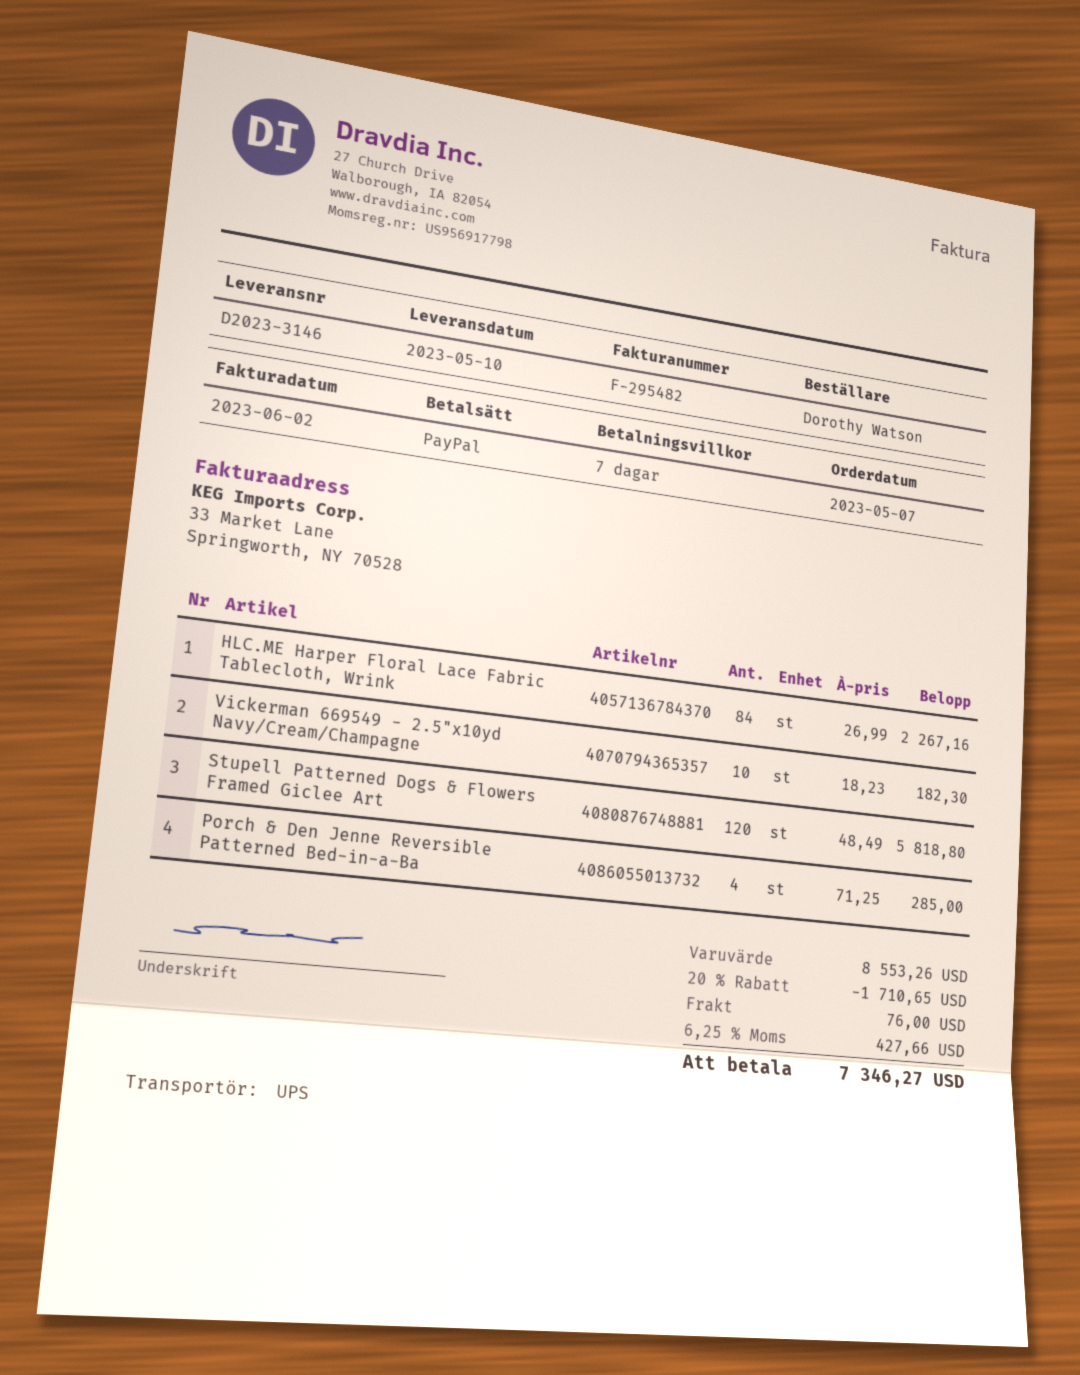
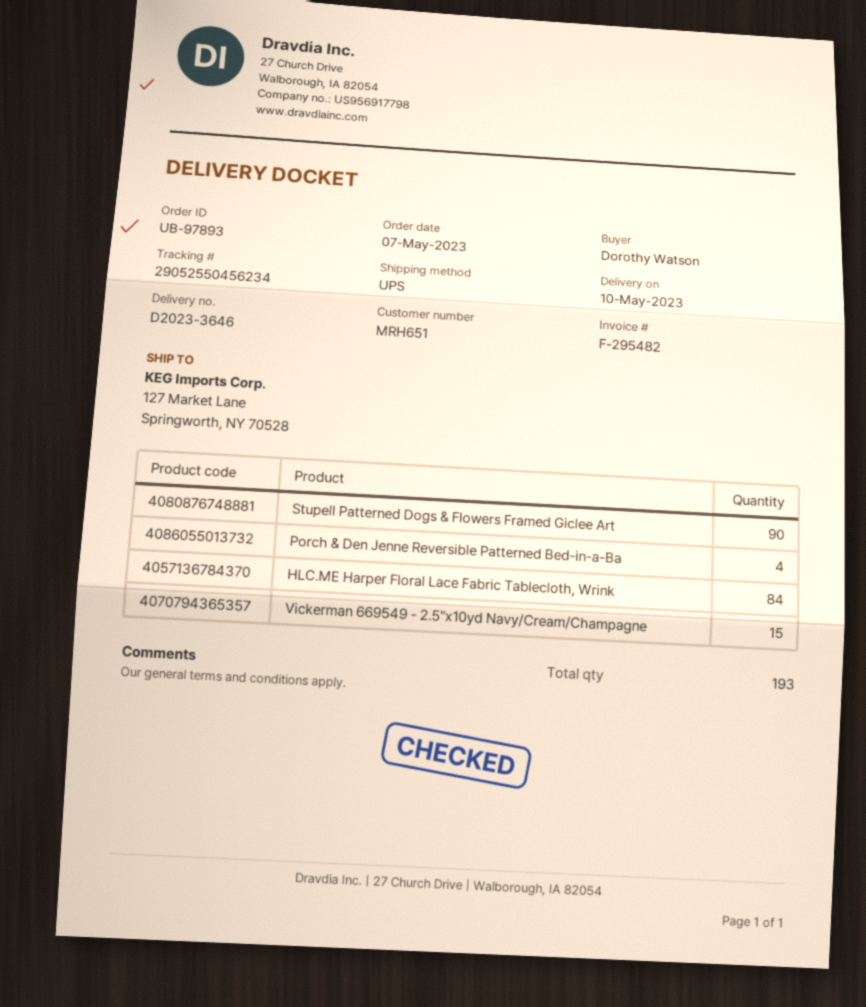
delivery note number: D2023-3146 -> D2023-3646
Vickerman 669549 - 2.5"x10yd Navy/Cream/Champagne: 10 -> 15
Stupell Patterned Dogs & Flowers Framed Giclee Art: 120 -> 90

